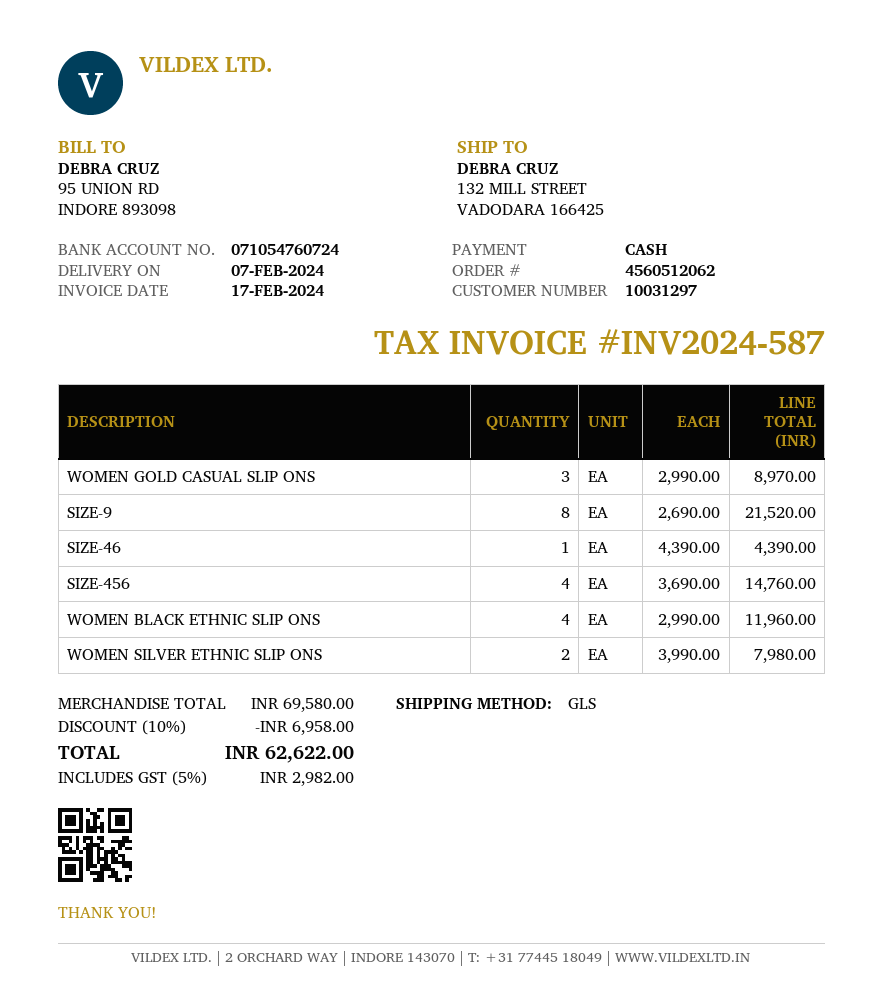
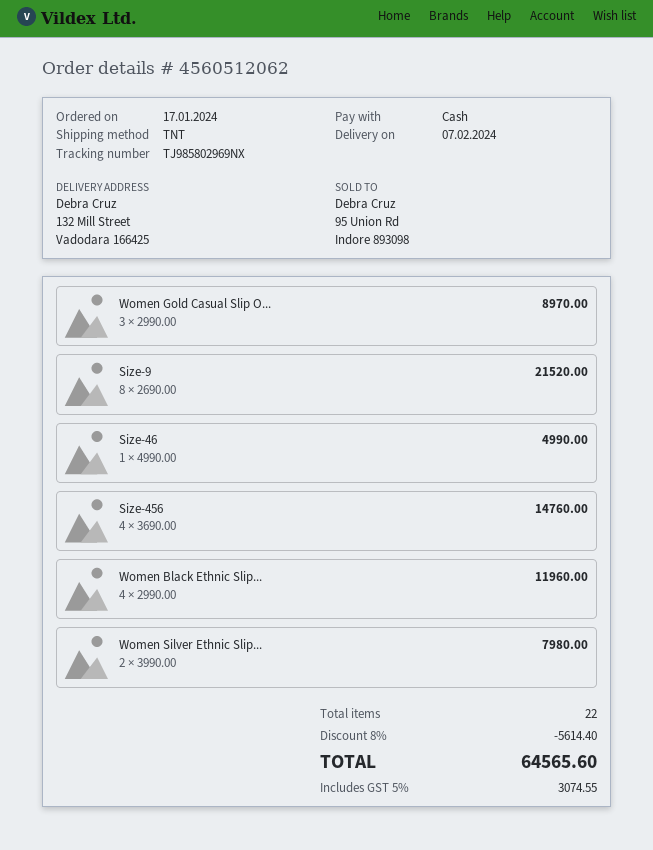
shipping method: GLS -> TNT
SIZE-46: 1 x 4390.00 = 4390.00 -> 1 x 4990.00 = 4990.00
discount: 10% = 6958.00 -> 8% = 5614.40
tax: 5% = 2982.00 -> 5% = 3074.55
total: 62622.00 -> 64565.60

